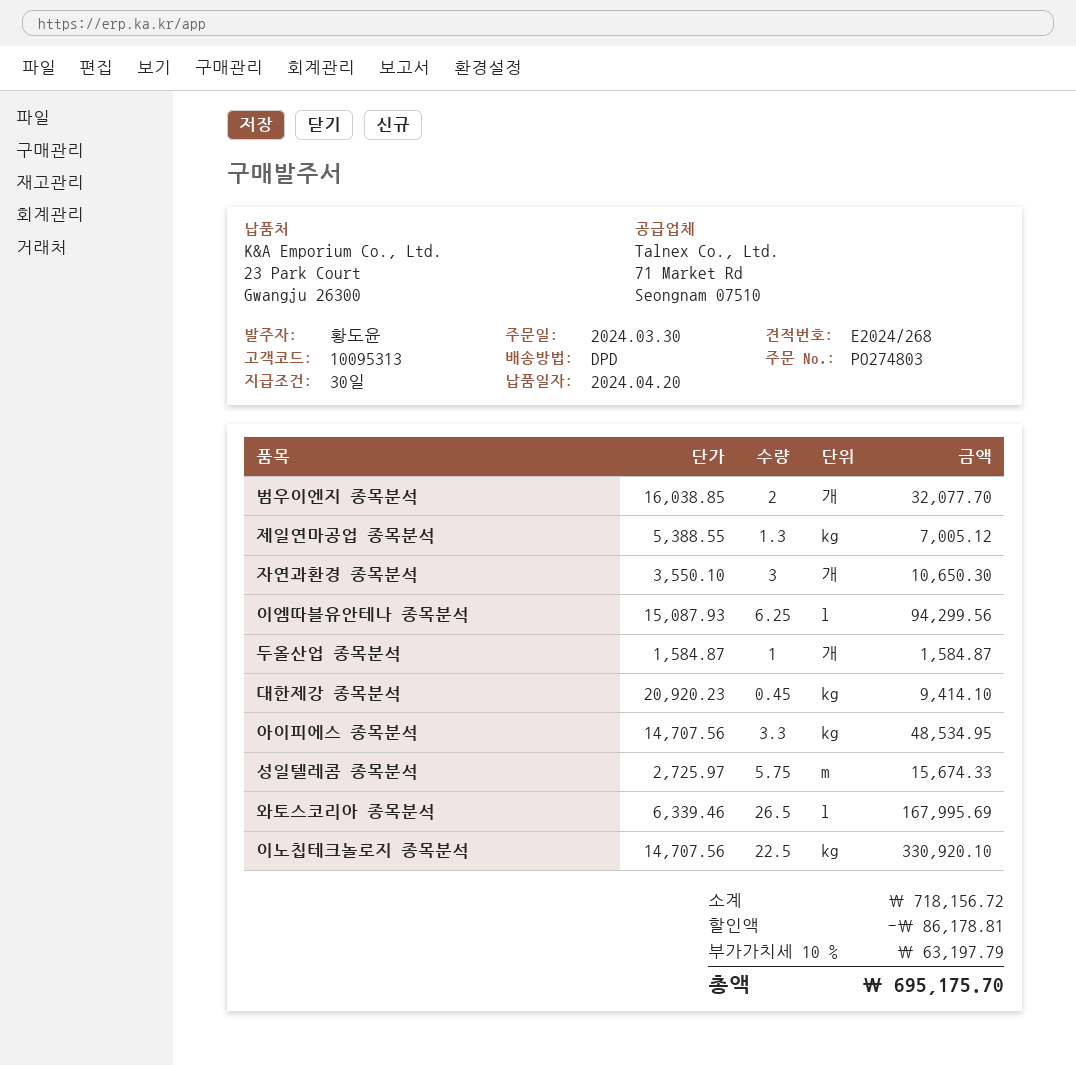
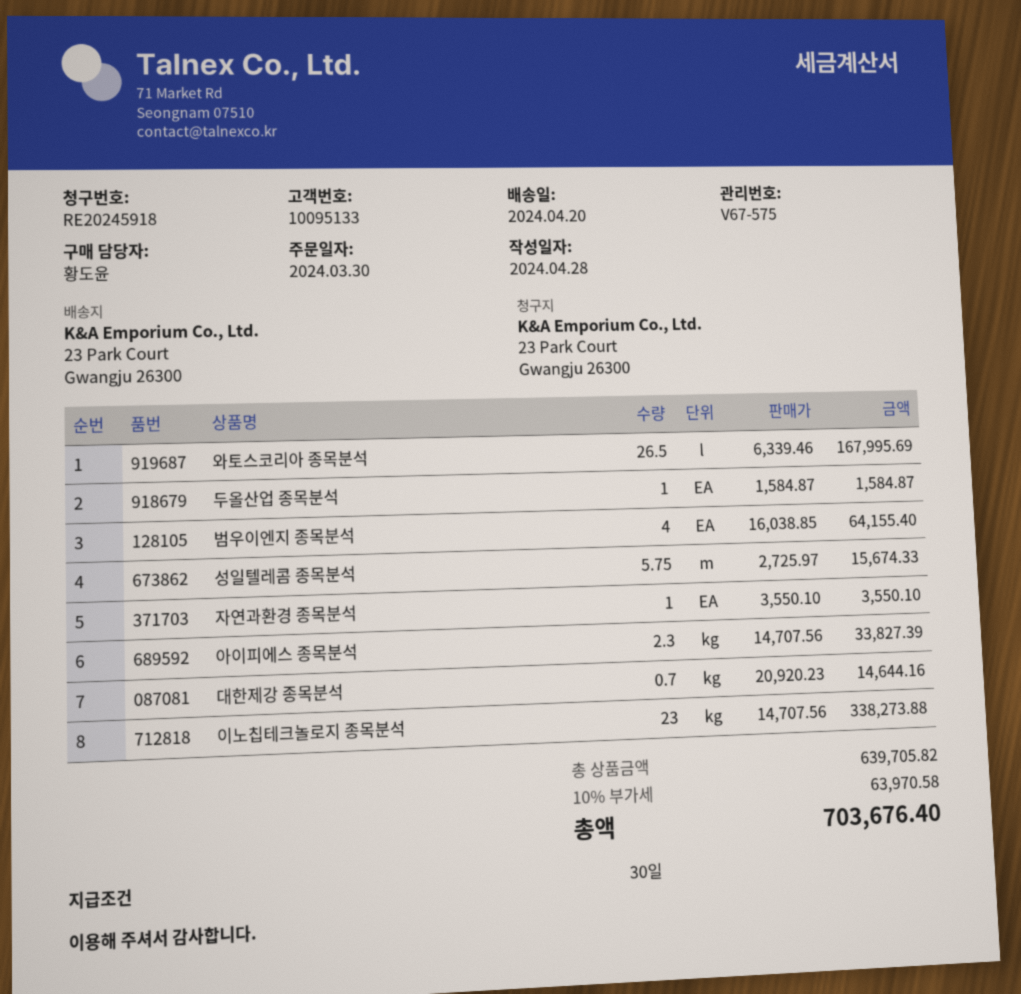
customer number: 10095313 -> 10095133
범우이엔지 종목분석: 2 x 16038.85 = 32077.70 -> 4 x 16038.85 = 64155.40
제일연마공업 종목분석: 1.3 x 5388.55 = 7005.12 -> none
자연과환경 종목분석: 3 x 3550.10 = 10650.30 -> 1 x 3550.10 = 3550.10
이엠따블유안테나 종목분석: 6.25 x 15087.93 = 94299.56 -> none
대한제강 종목분석: 0.45 x 20920.23 = 9414.10 -> 0.7 x 20920.23 = 14644.16
아이피에스 종목분석: 3.3 x 14707.56 = 48534.95 -> 2.3 x 14707.56 = 33827.39
이노칩테크놀로지 종목분석: 22.5 x 14707.56 = 330920.10 -> 23 x 14707.56 = 338273.88
subtotal: 718156.72 -> 639705.82
discount: 86178.81 -> none
tax: 10% = 63197.79 -> 10% = 63970.58
total: 695175.70 -> 703676.40

